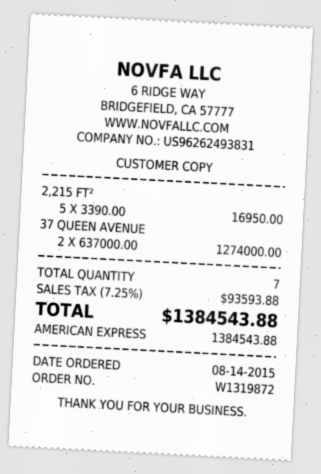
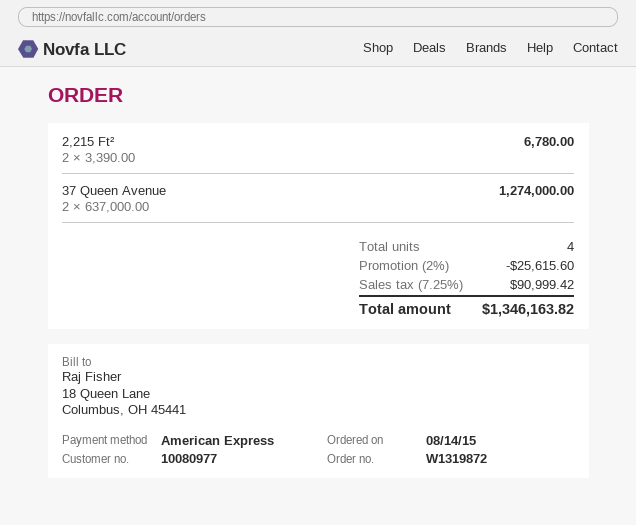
2,215 FT²: 5 x 3390.00 = 16950.00 -> 2 x 3390.00 = 6780.00
total quantity: 7 -> 4
discount: none -> 2% = 25615.60
tax: 7.25% = 93593.88 -> 7.25% = 90999.42
total: 1384543.88 -> 1346163.82

